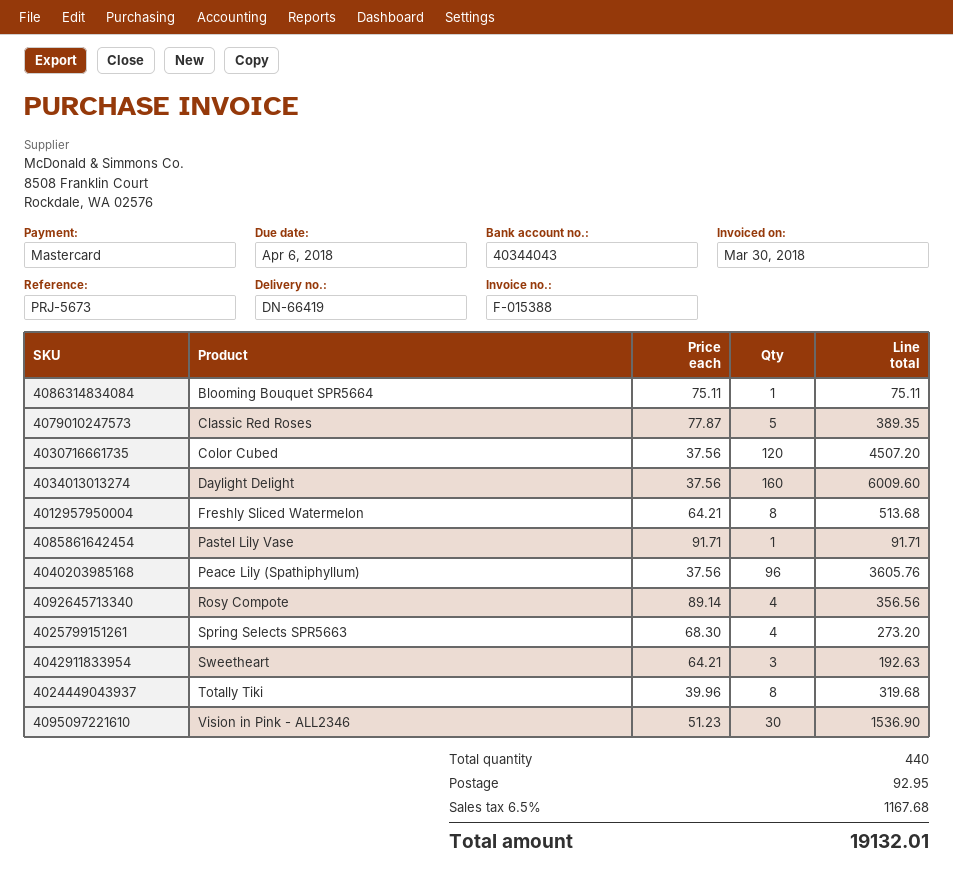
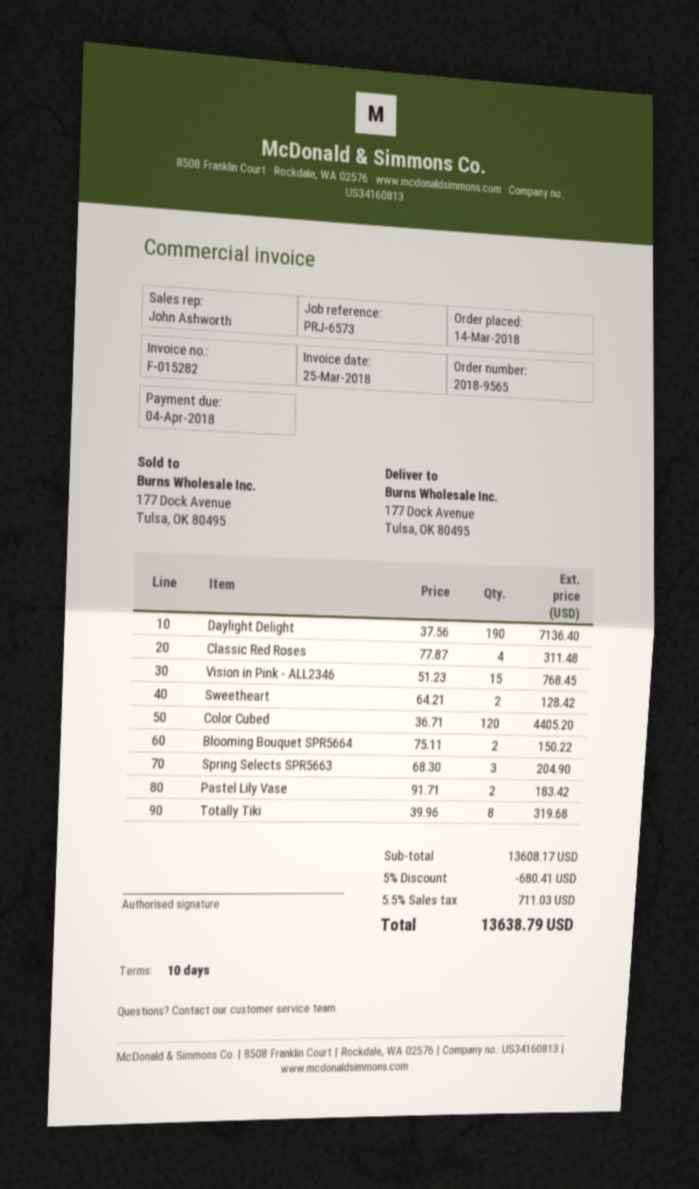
invoice number: F-015388 -> F-015282
invoice date: 2018-03-30 -> 2018-03-25
due date: 2018-04-06 -> 2018-04-04
reference: PRJ-5673 -> PRJ-6573
Blooming Bouquet SPR5664: 1 x 75.11 = 75.11 -> 2 x 75.11 = 150.22
Classic Red Roses: 5 x 77.87 = 389.35 -> 4 x 77.87 = 311.48
Color Cubed: 120 x 37.56 = 4507.20 -> 120 x 36.71 = 4405.20
Daylight Delight: 160 x 37.56 = 6009.60 -> 190 x 37.56 = 7136.40
Freshly Sliced Watermelon: 8 x 64.21 = 513.68 -> none
Pastel Lily Vase: 1 x 91.71 = 91.71 -> 2 x 91.71 = 183.42
Peace Lily (Spathiphyllum): 96 x 37.56 = 3605.76 -> none
Rosy Compote: 4 x 89.14 = 356.56 -> none
Spring Selects SPR5663: 4 x 68.30 = 273.20 -> 3 x 68.30 = 204.90
Sweetheart: 3 x 64.21 = 192.63 -> 2 x 64.21 = 128.42
Vision in Pink - ALL2346: 30 x 51.23 = 1536.90 -> 15 x 51.23 = 768.45
discount: none -> 5% = 680.41
shipping: 92.95 -> none
tax: 6.5% = 1167.68 -> 5.5% = 711.03
total: 19132.01 -> 13638.79

